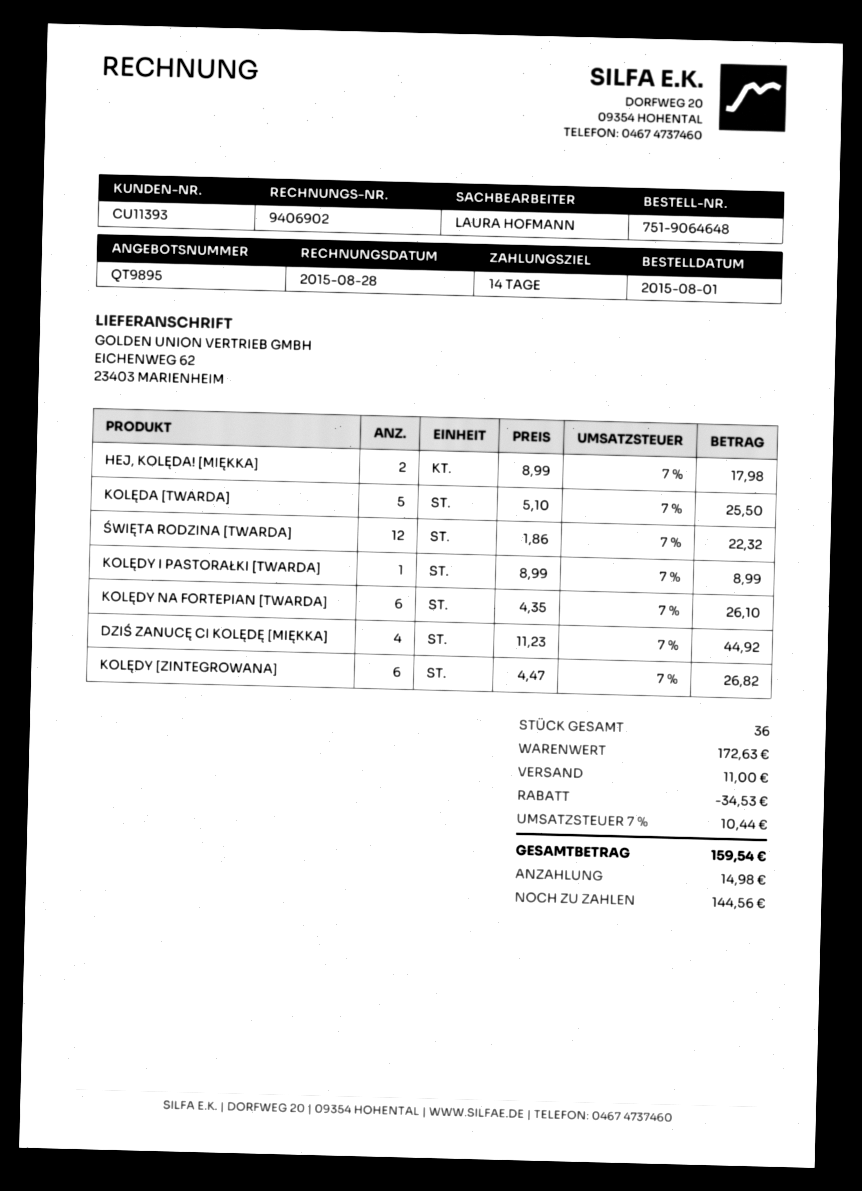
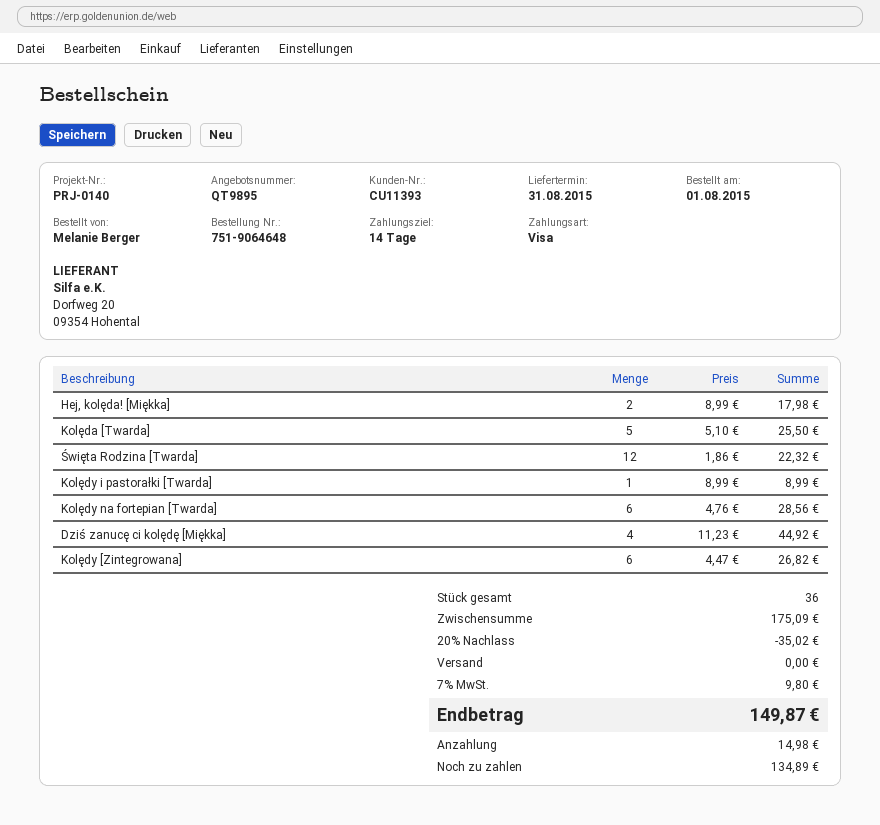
KOLĘDY NA FORTEPIAN [TWARDA]: 6 x 4.35 = 26.10 -> 6 x 4.76 = 28.56
subtotal: 172.63 -> 175.09
discount: 34.53 -> 35.02
shipping: 11.00 -> 0.00
tax: 7% = 10.44 -> 7% = 9.80
total: 159.54 -> 149.87
balance: 144.56 -> 134.89

